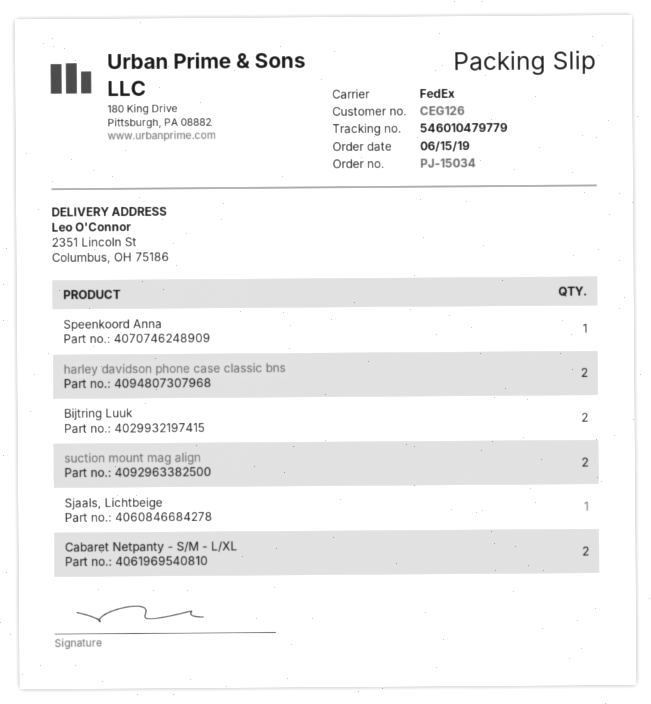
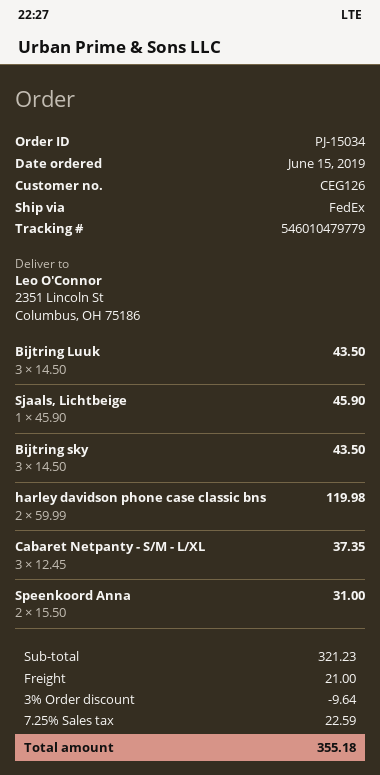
Speenkoord Anna: 1 -> 2
Bijtring Luuk: 2 -> 3
suction mount mag align: 2 -> none
Cabaret Netpanty - S/M - L/XL: 2 -> 3
Bijtring sky: none -> 3

